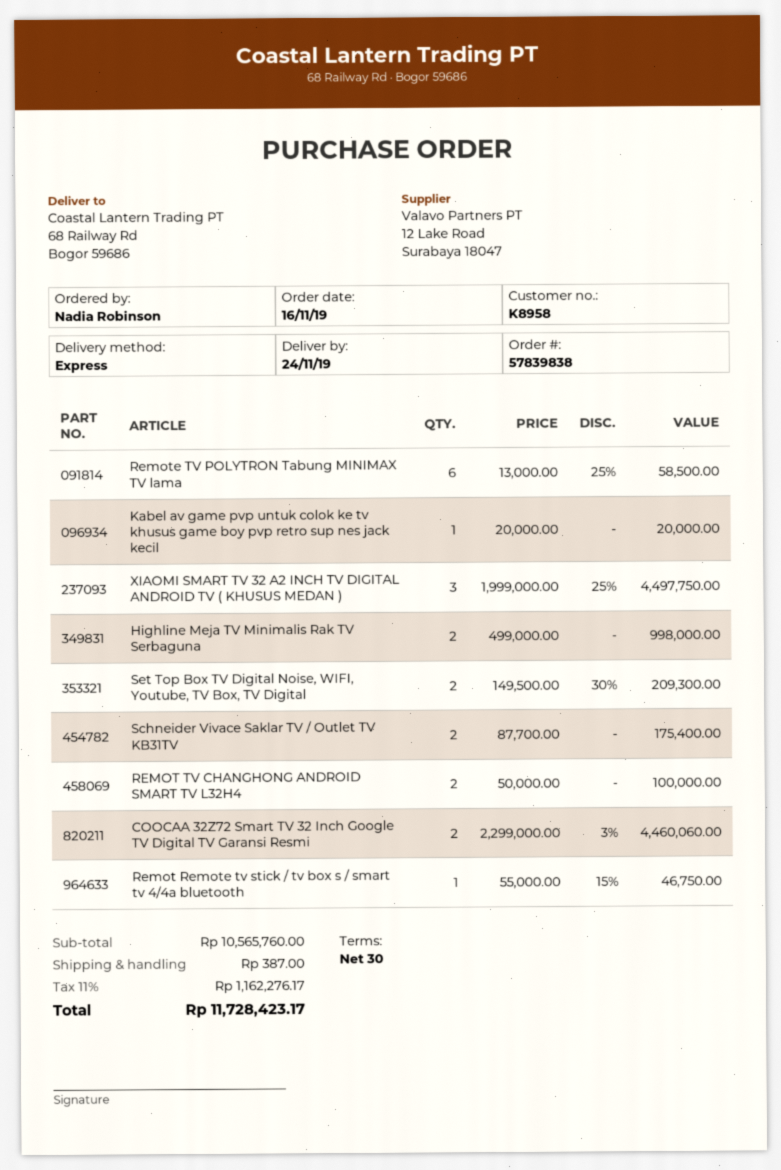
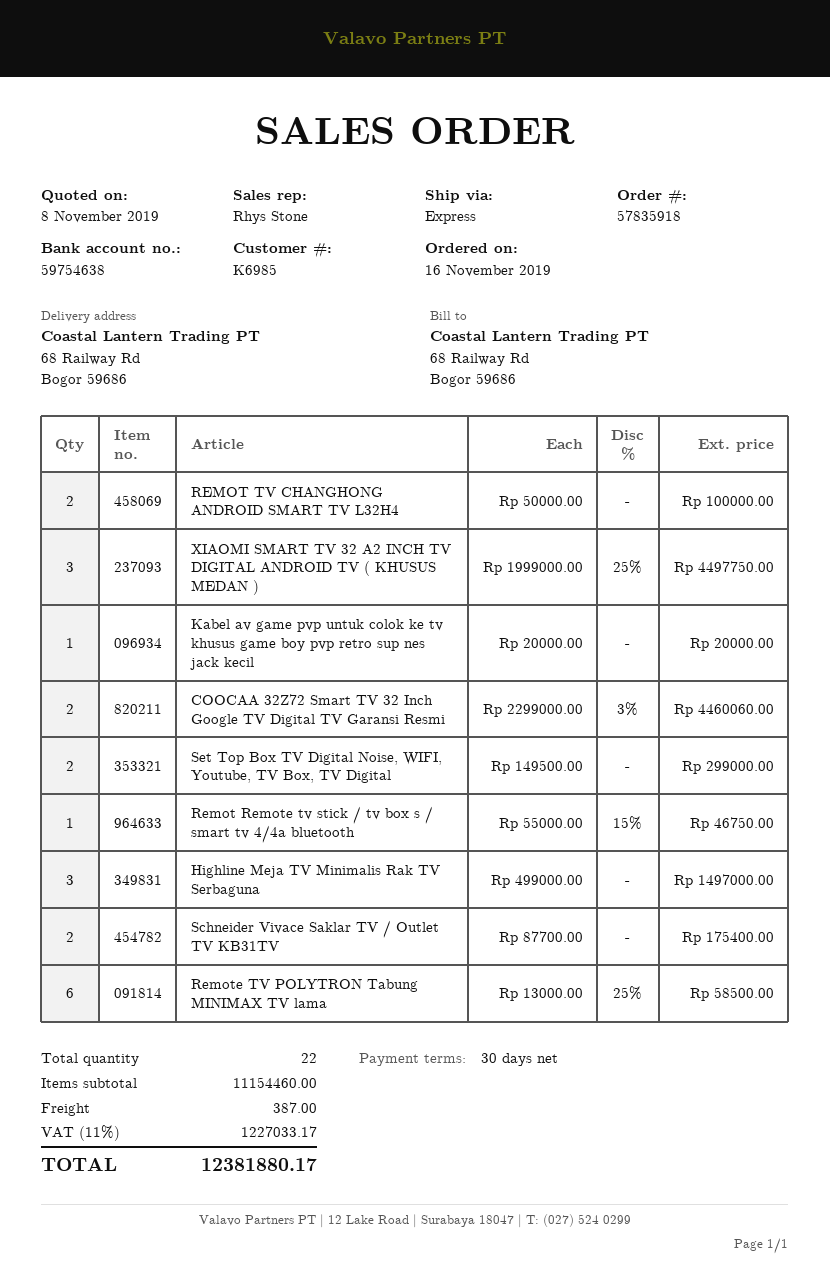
order number: 57839838 -> 57835918
customer number: K8958 -> K6985
Highline Meja TV Minimalis Rak TV Serbaguna: 2 x 499000.00 = 998000.00 -> 3 x 499000.00 = 1497000.00
Set Top Box TV Digital Noise, WIFI, Youtube, TV Box, TV Digital: 2 x 149500.00 - 30% = 209300.00 -> 2 x 149500.00 = 299000.00
subtotal: 10565760.00 -> 11154460.00
tax: 11% = 1162276.17 -> 11% = 1227033.17
total: 11728423.17 -> 12381880.17

